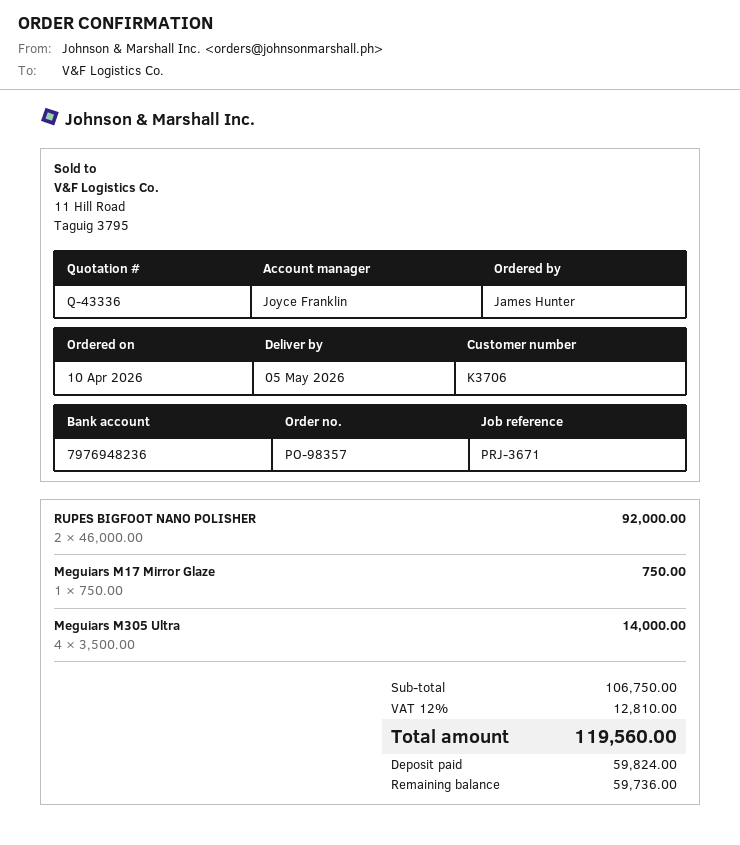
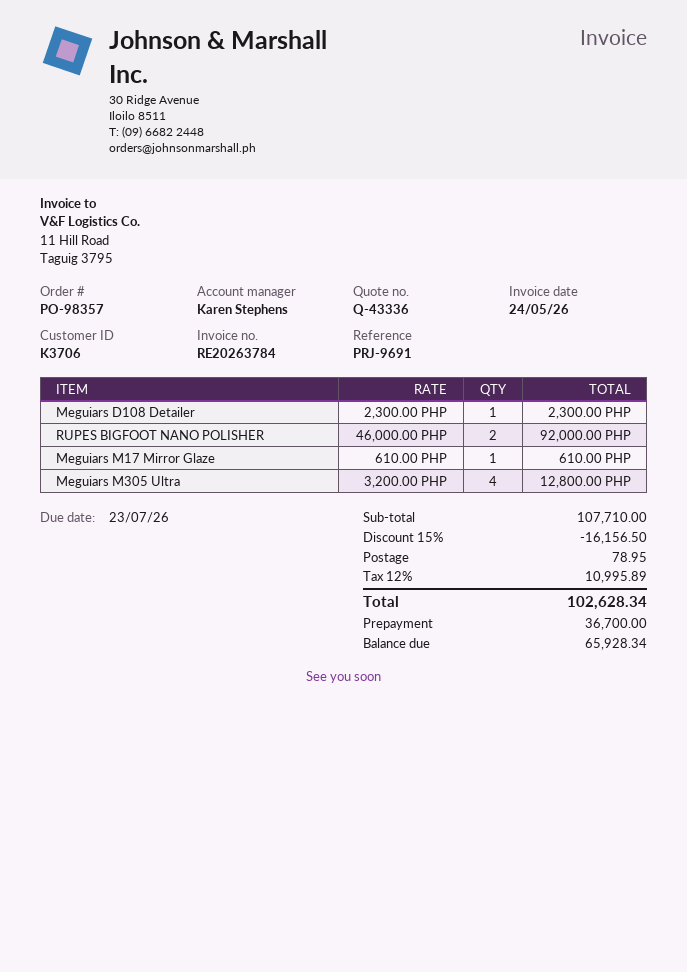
reference: PRJ-3671 -> PRJ-9691
sales rep: Joyce Franklin -> Karen Stephens
Meguiars M17 Mirror Glaze: 1 x 750.00 = 750.00 -> 1 x 610.00 = 610.00
Meguiars M305 Ultra: 4 x 3500.00 = 14000.00 -> 4 x 3200.00 = 12800.00
Meguiars D108 Detailer: none -> 1 x 2300.00 = 2300.00
subtotal: 106750.00 -> 107710.00
discount: none -> 15% = 16156.50
shipping: none -> 78.95
tax: 12% = 12810.00 -> 12% = 10995.89
total: 119560.00 -> 102628.34
deposit: 59824.00 -> 36700.00
balance: 59736.00 -> 65928.34

